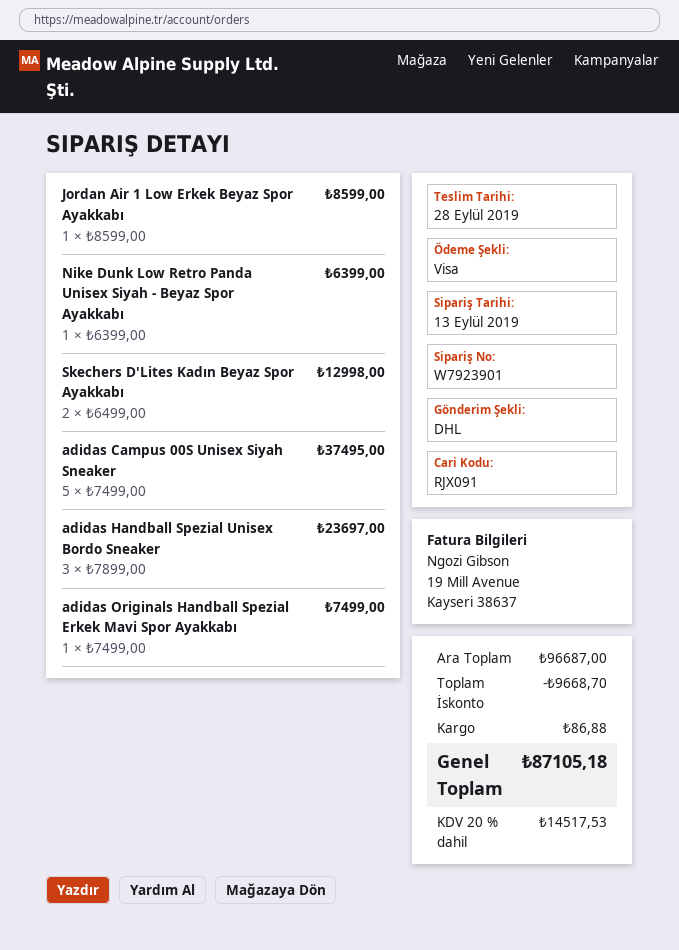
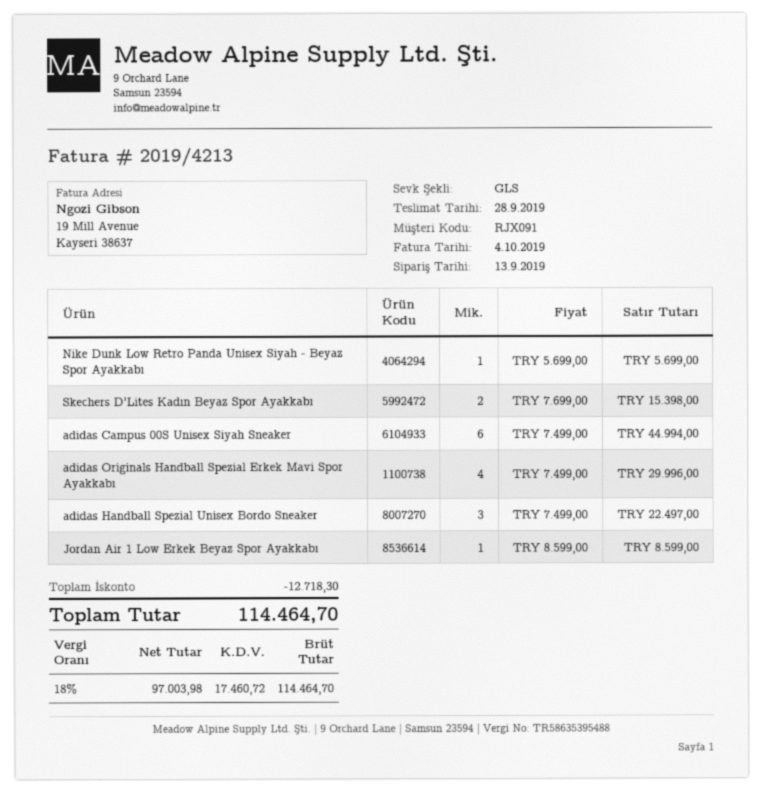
shipping method: DHL -> GLS
Nike Dunk Low Retro Panda Unisex Siyah - Beyaz Spor Ayakkabı: 1 x 6399.00 = 6399.00 -> 1 x 5699.00 = 5699.00
Skechers D'Lites Kadın Beyaz Spor Ayakkabı: 2 x 6499.00 = 12998.00 -> 2 x 7699.00 = 15398.00
adidas Campus 00S Unisex Siyah Sneaker: 5 x 7499.00 = 37495.00 -> 6 x 7499.00 = 44994.00
adidas Handball Spezial Unisex Bordo Sneaker: 3 x 7899.00 = 23697.00 -> 3 x 7499.00 = 22497.00
adidas Originals Handball Spezial Erkek Mavi Spor Ayakkabı: 1 x 7499.00 = 7499.00 -> 4 x 7499.00 = 29996.00
discount: 9668.70 -> 12718.30
shipping: 86.88 -> none
tax: 20% = 14517.53 -> 18% = 17460.72
total: 87105.18 -> 114464.70

